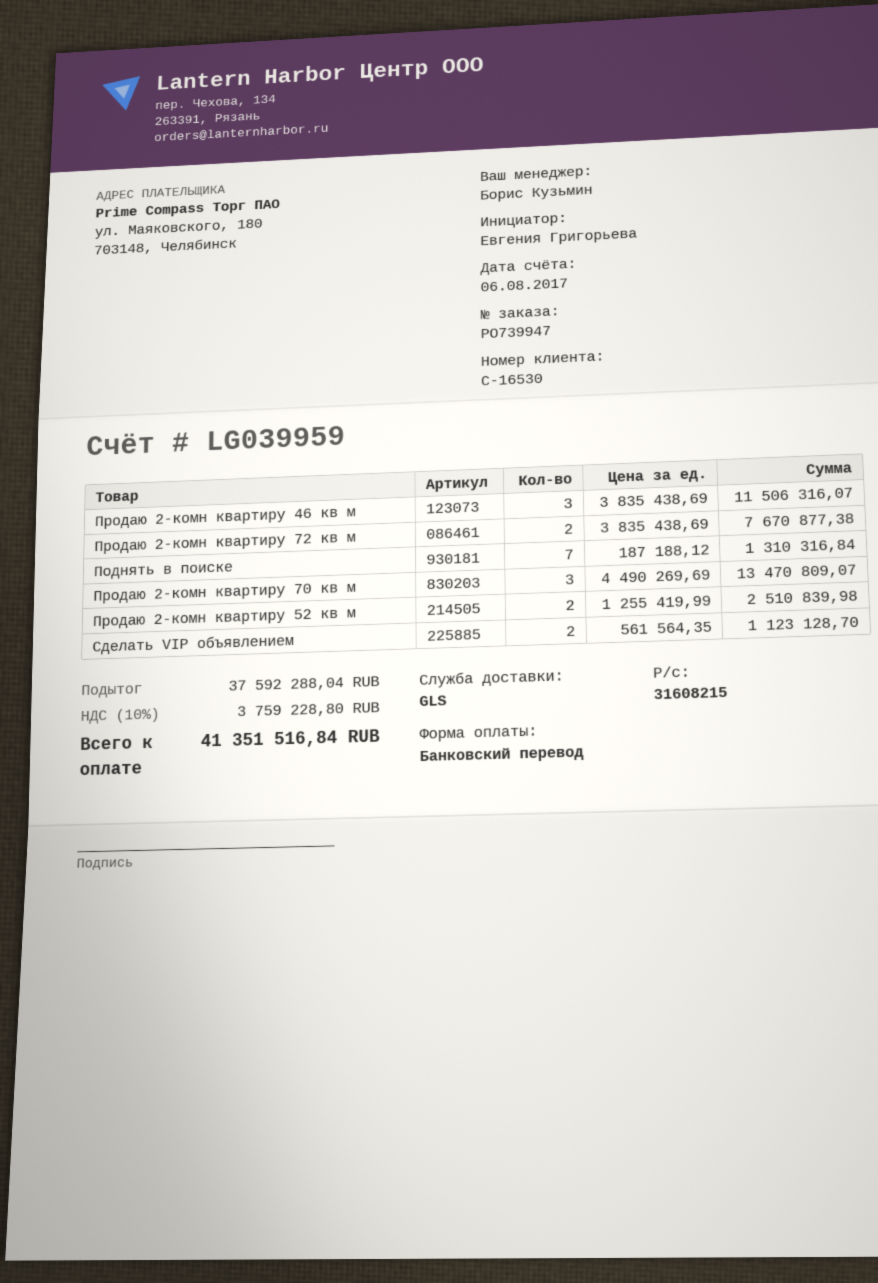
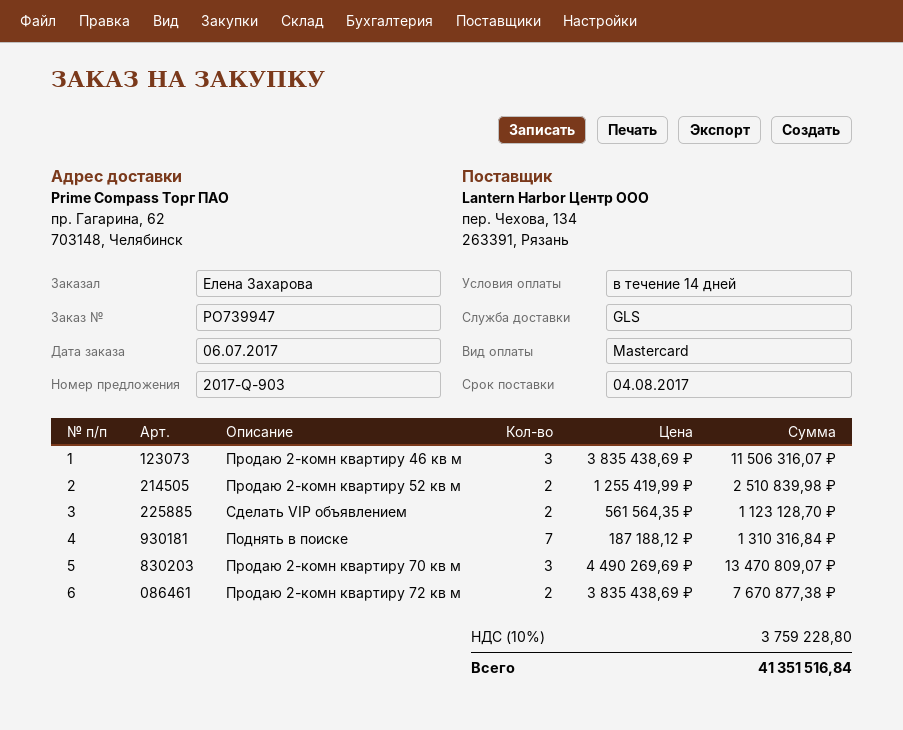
ordered by: Евгения Григорьева -> Елена Захарова
payment method: bank transfer -> Mastercard

